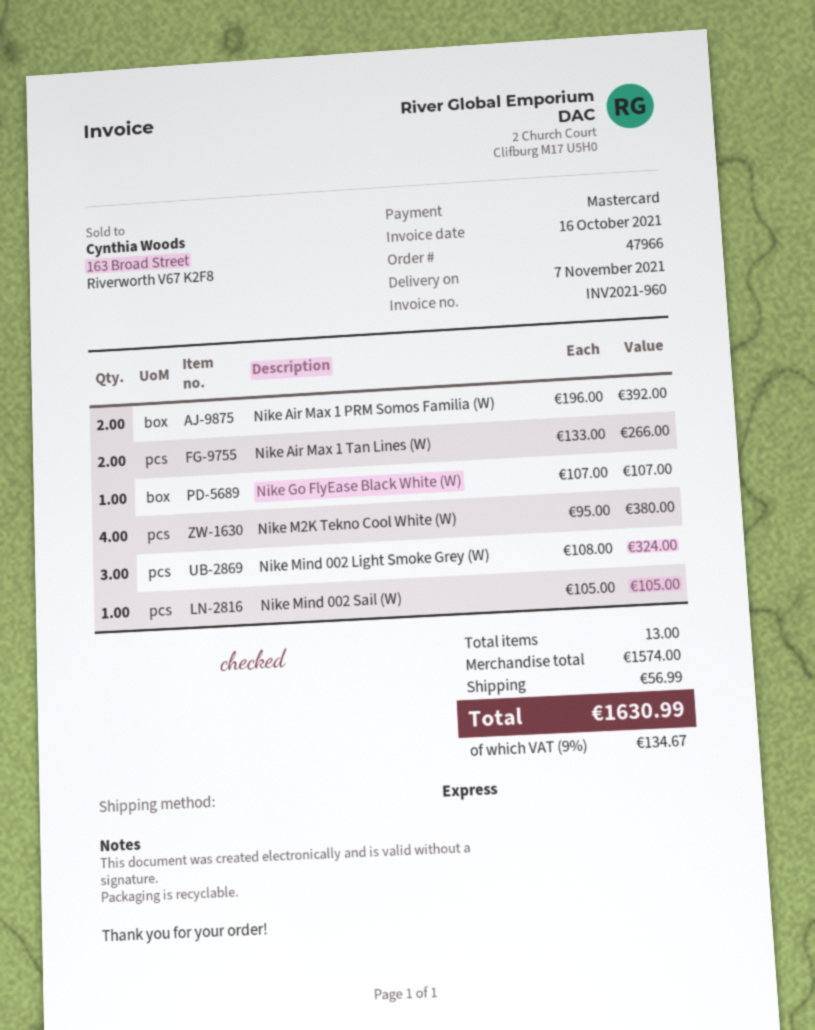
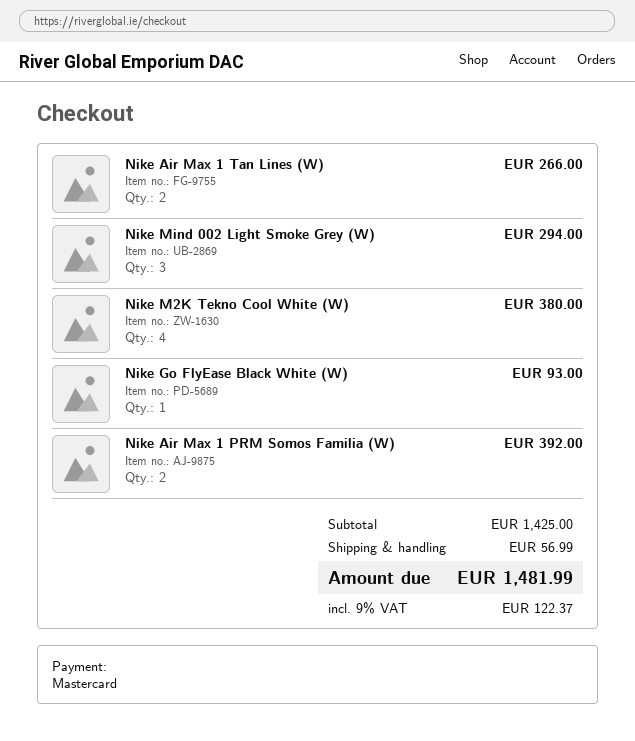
Nike Go FlyEase Black White (W): 1 for 107.00 -> 1 for 93.00
Nike Mind 002 Light Smoke Grey (W): 3 for 324.00 -> 3 for 294.00
Nike Mind 002 Sail (W): 1 for 105.00 -> none
subtotal: 1574.00 -> 1425.00
tax: 9% = 134.67 -> 9% = 122.37
total: 1630.99 -> 1481.99

